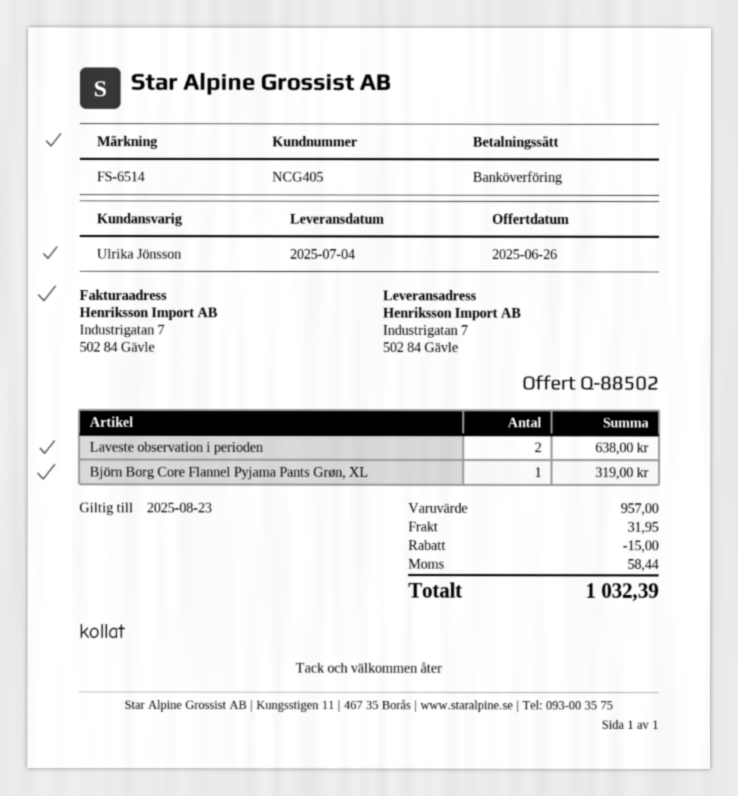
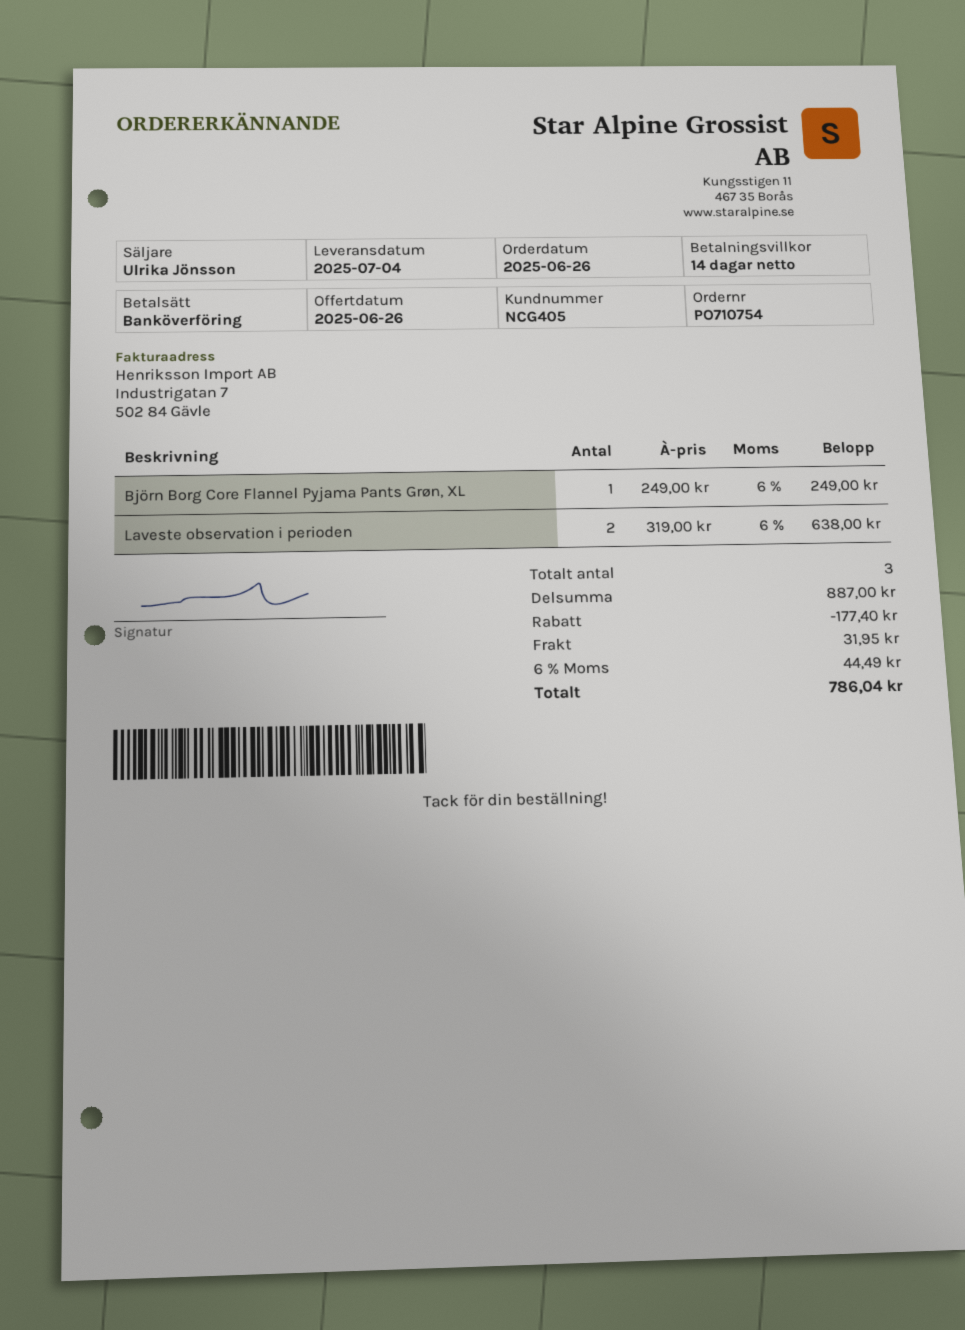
Björn Borg Core Flannel Pyjama Pants Grøn, XL: 1 for 319.00 -> 1 for 249.00
subtotal: 957.00 -> 887.00
discount: 15.00 -> 177.40
tax: 58.44 -> 44.49
total: 1032.39 -> 786.04

